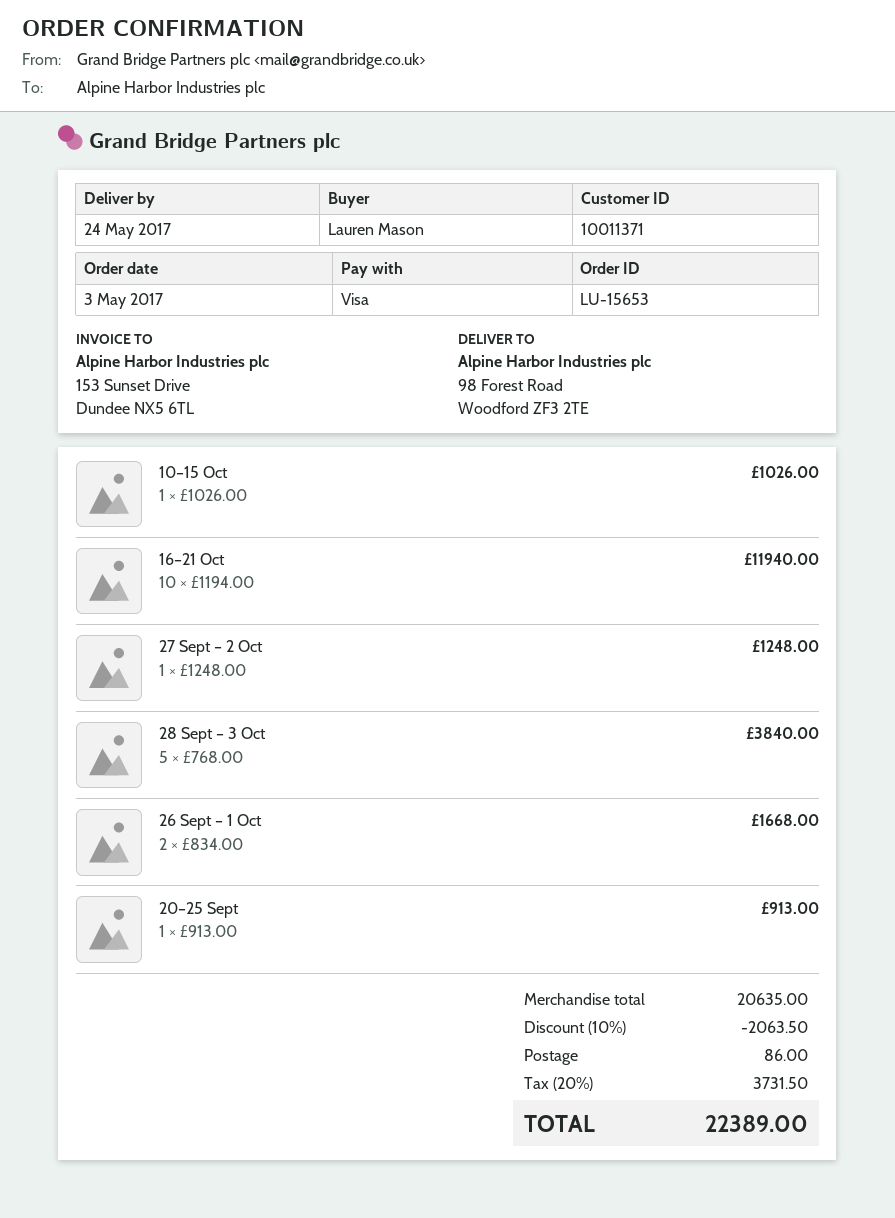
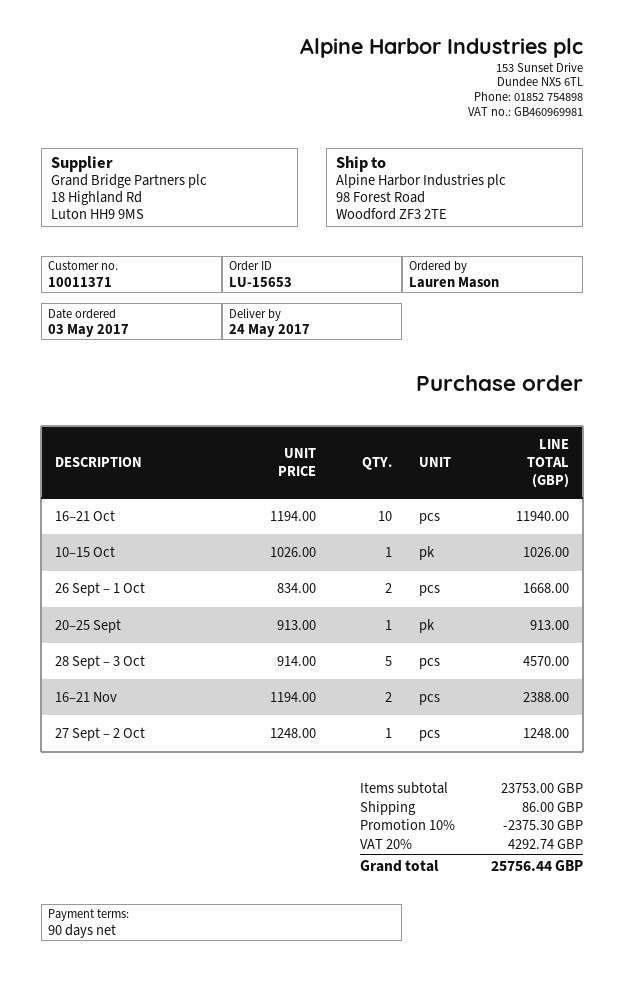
28 Sept – 3 Oct: 5 x 768.00 = 3840.00 -> 5 x 914.00 = 4570.00
16–21 Nov: none -> 2 x 1194.00 = 2388.00
subtotal: 20635.00 -> 23753.00
discount: 10% = 2063.50 -> 10% = 2375.30
tax: 20% = 3731.50 -> 20% = 4292.74
total: 22389.00 -> 25756.44

